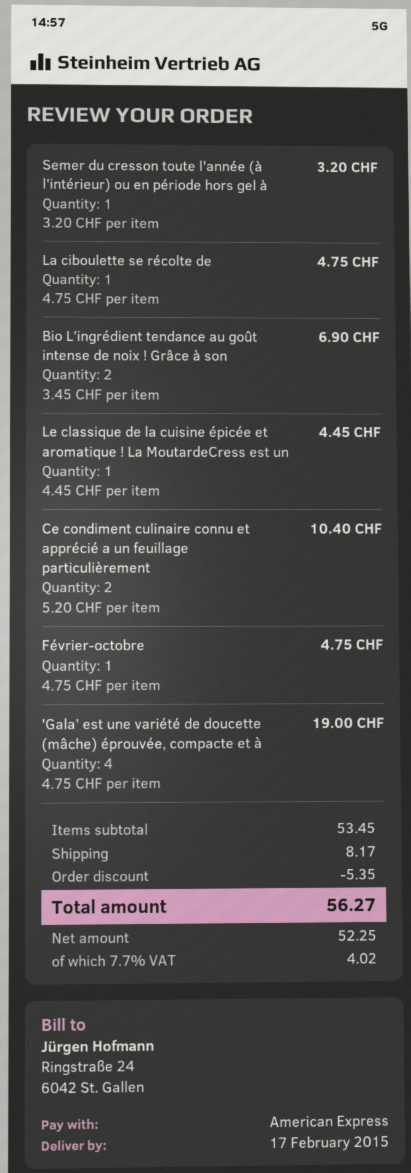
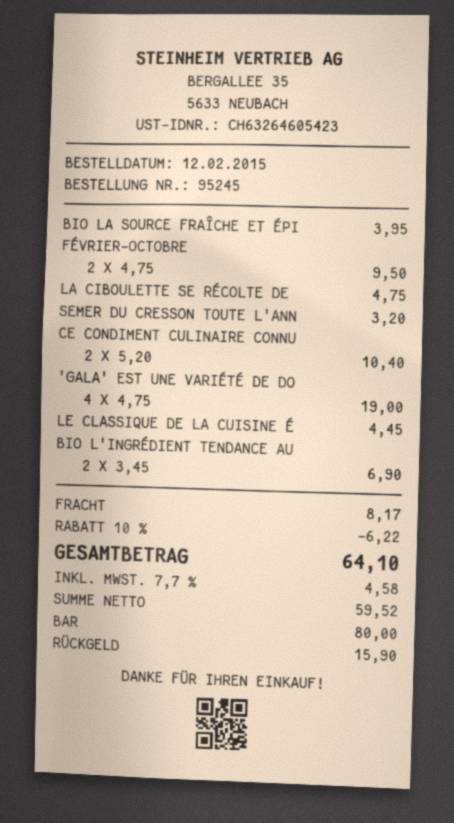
payment method: American Express -> cash
Février-octobre: 1 x 4.75 = 4.75 -> 2 x 4.75 = 9.50
BIO LA SOURCE FRAÎCHE ET ÉPI: none -> 1 x 3.95 = 3.95
discount: 5.35 -> 6.22
net: 52.25 -> 59.52
tax: 7.7% = 4.02 -> 7.7% = 4.58
total: 56.27 -> 64.10

